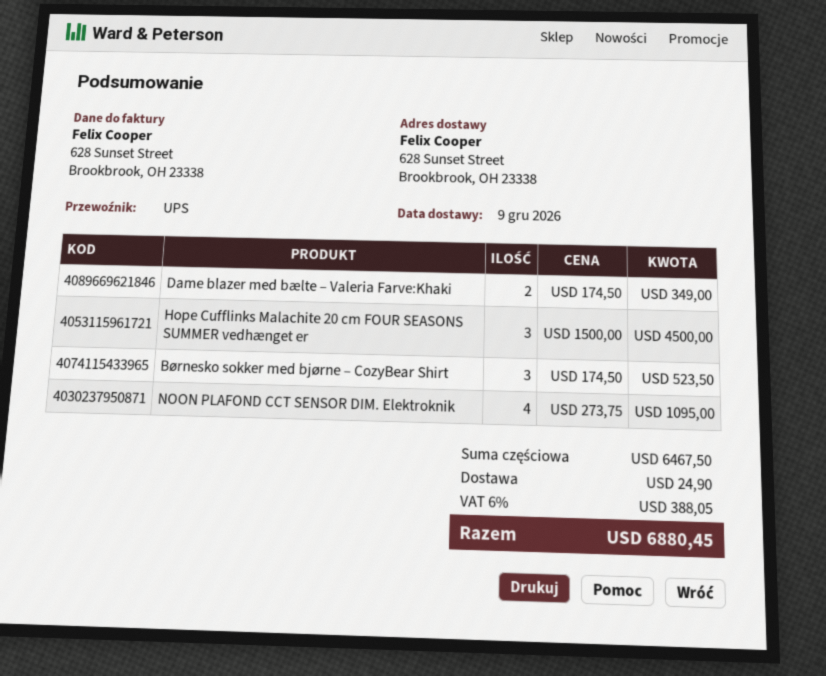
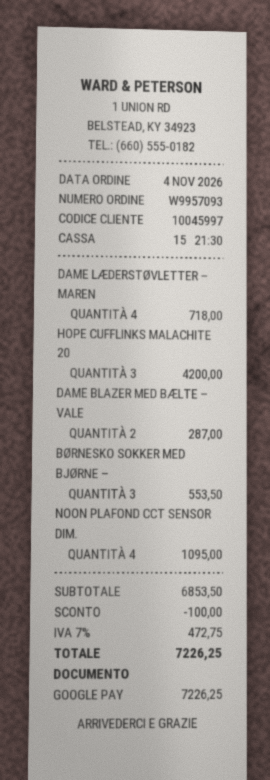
Dame blazer med bælte – Valeria Farve:Khaki: 2 for 349.00 -> 2 for 287.00
Hope Cufflinks Malachite 20 cm FOUR SEASONS SUMMER vedhænget er: 3 for 4500.00 -> 3 for 4200.00
Børnesko sokker med bjørne – CozyBear Shirt: 3 for 523.50 -> 3 for 553.50
DAME LÆDERSTØVLETTER – MAREN: none -> 4 for 718.00
subtotal: 6467.50 -> 6853.50
discount: none -> 100.00
shipping: 24.90 -> none
tax: 6% = 388.05 -> 7% = 472.75
total: 6880.45 -> 7226.25

